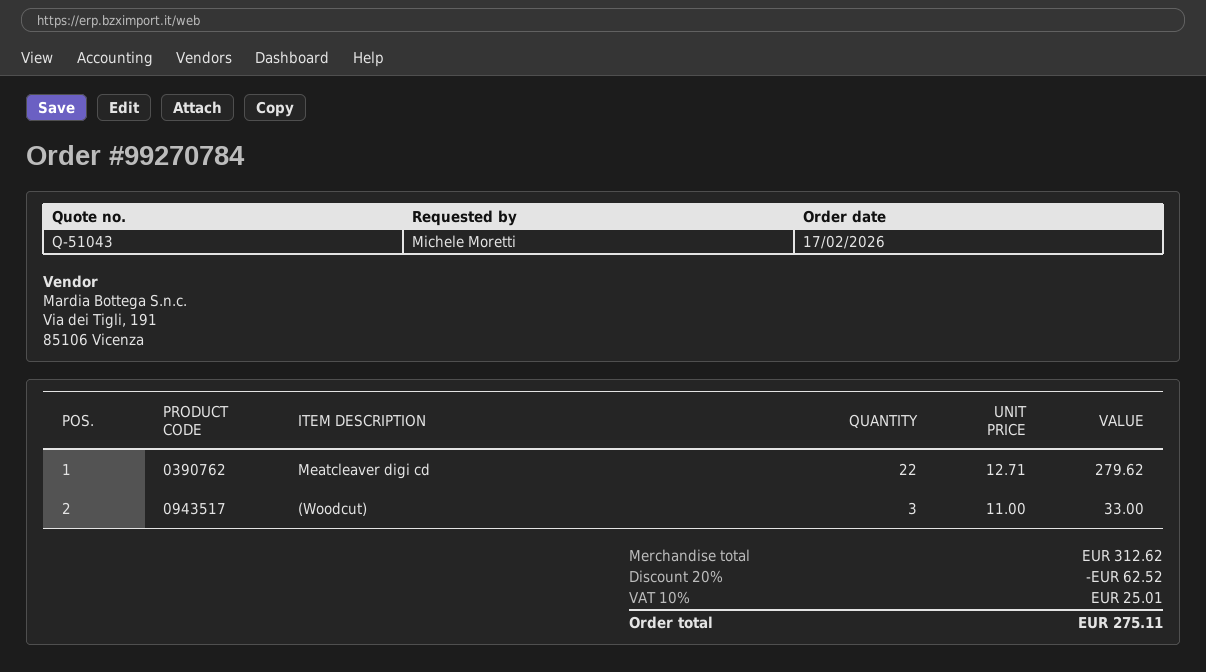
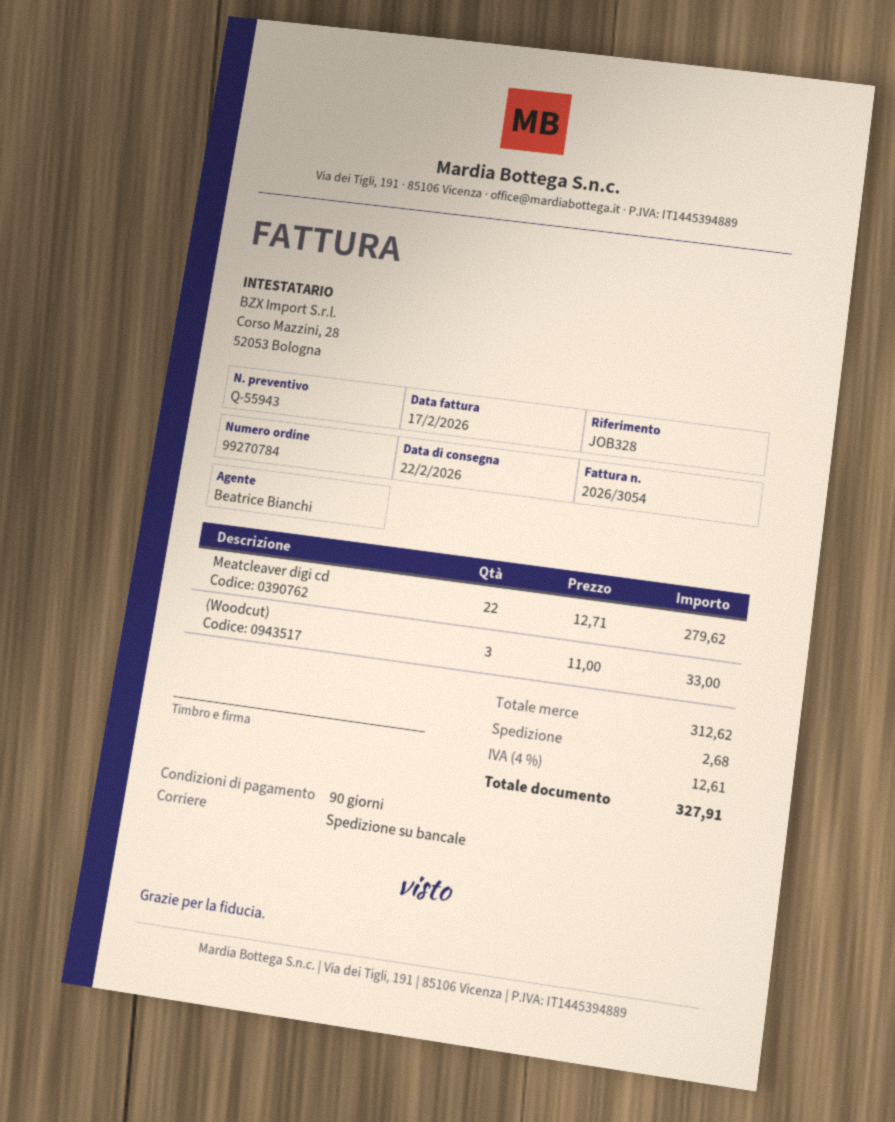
quote number: Q-51043 -> Q-55943
discount: 20% = 62.52 -> none
shipping: none -> 2.68
tax: 10% = 25.01 -> 4% = 12.61
total: 275.11 -> 327.91

